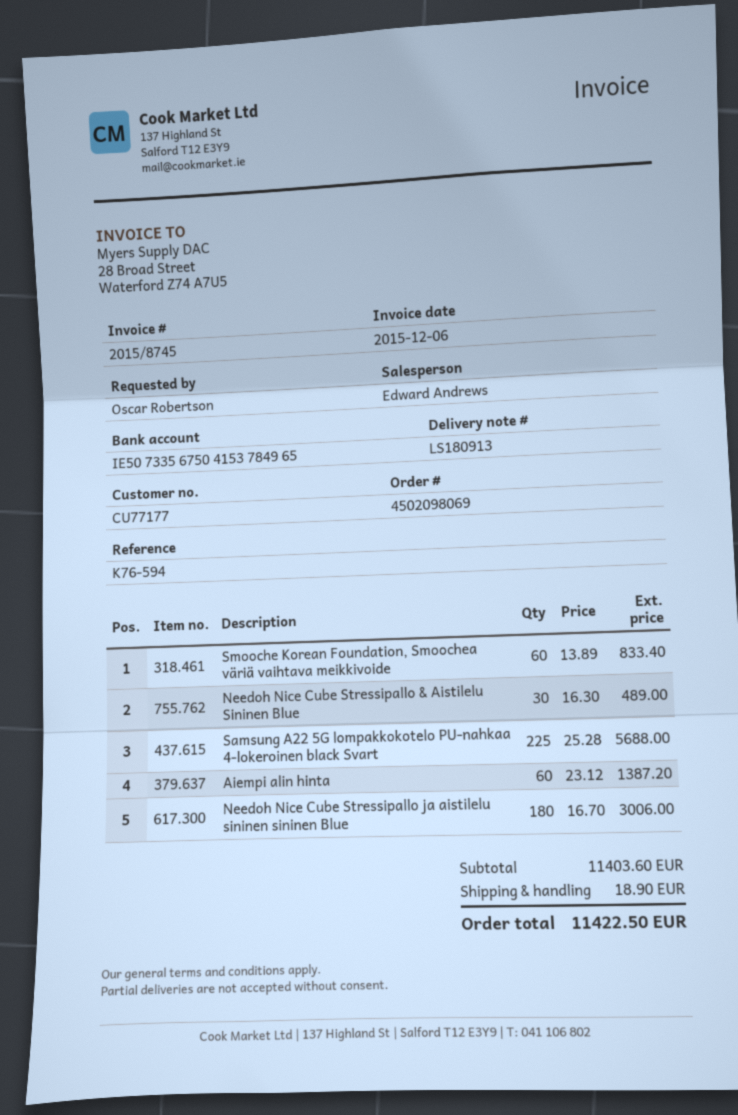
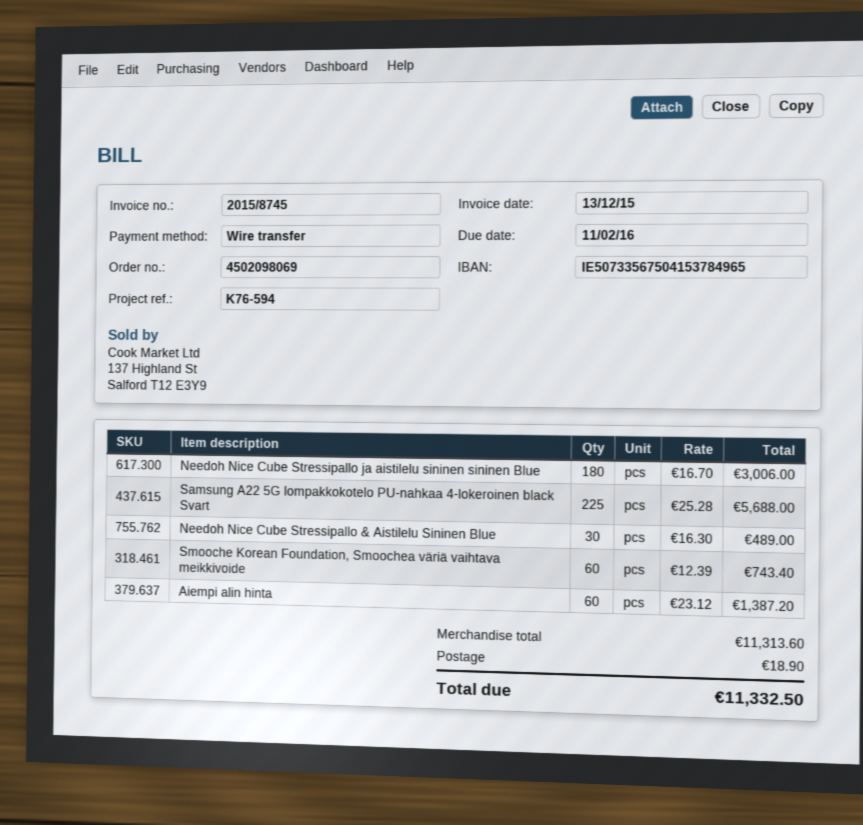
invoice date: 2015-12-06 -> 2015-12-13
Smooche Korean Foundation, Smoochea väriä vaihtava meikkivoide: 60 x 13.89 = 833.40 -> 60 x 12.39 = 743.40
subtotal: 11403.60 -> 11313.60
total: 11422.50 -> 11332.50

